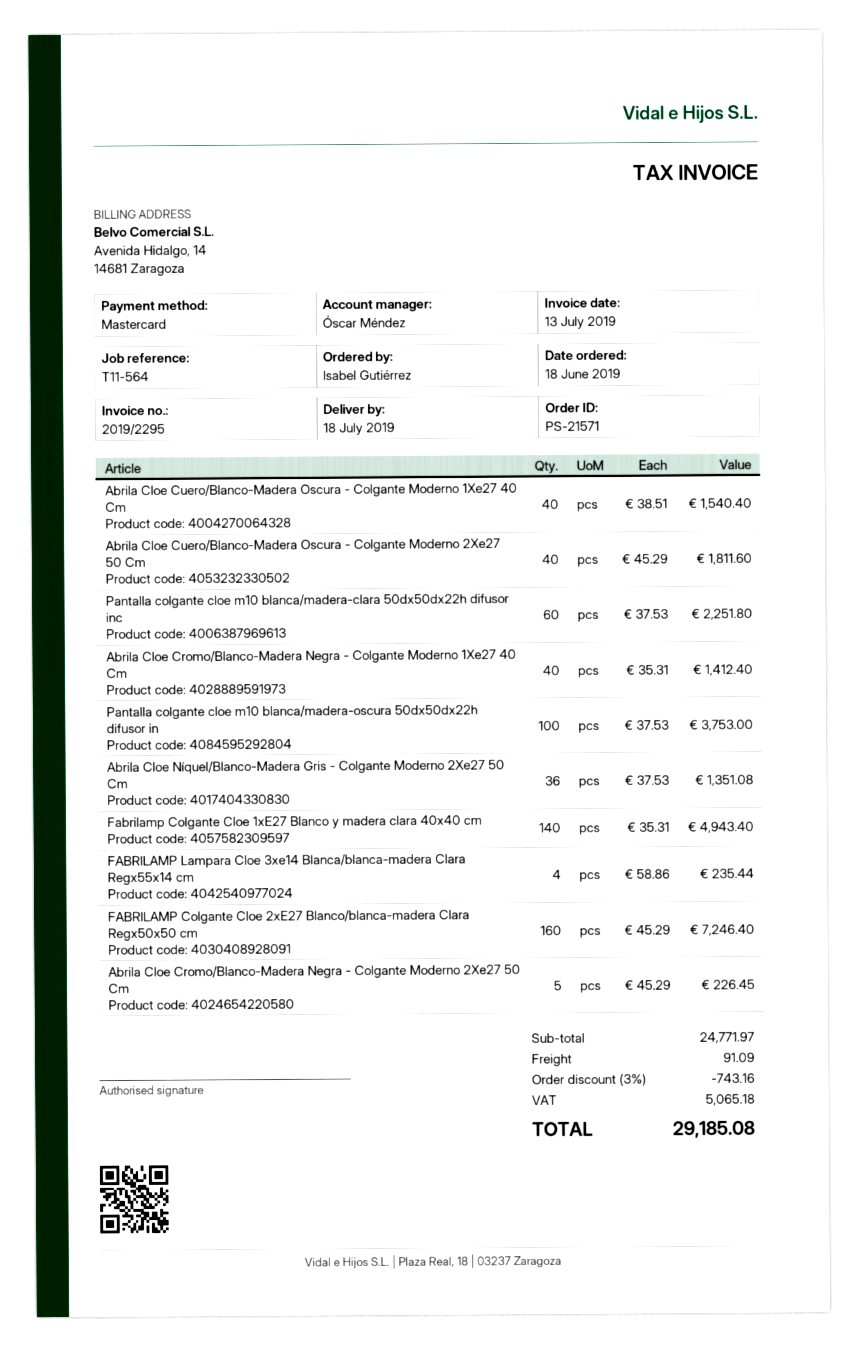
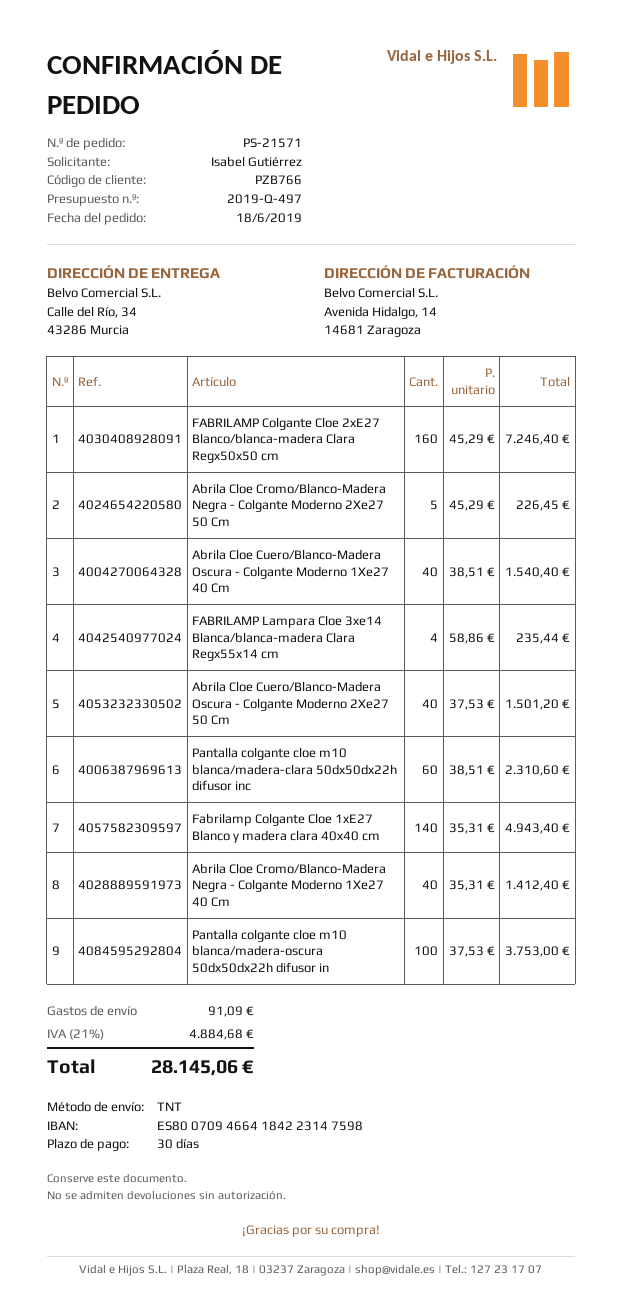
Abrila Cloe Cuero/Blanco-Madera Oscura - Colgante Moderno 2Xe27 50 Cm: 40 x 45.29 = 1811.60 -> 40 x 37.53 = 1501.20
Pantalla colgante cloe m10 blanca/madera-clara 50dx50dx22h difusor inc: 60 x 37.53 = 2251.80 -> 60 x 38.51 = 2310.60
Abrila Cloe Níquel/Blanco-Madera Gris - Colgante Moderno 2Xe27 50 Cm: 36 x 37.53 = 1351.08 -> none
discount: 3% = 743.16 -> none
tax: 5065.18 -> 4884.68
total: 29185.08 -> 28145.06

